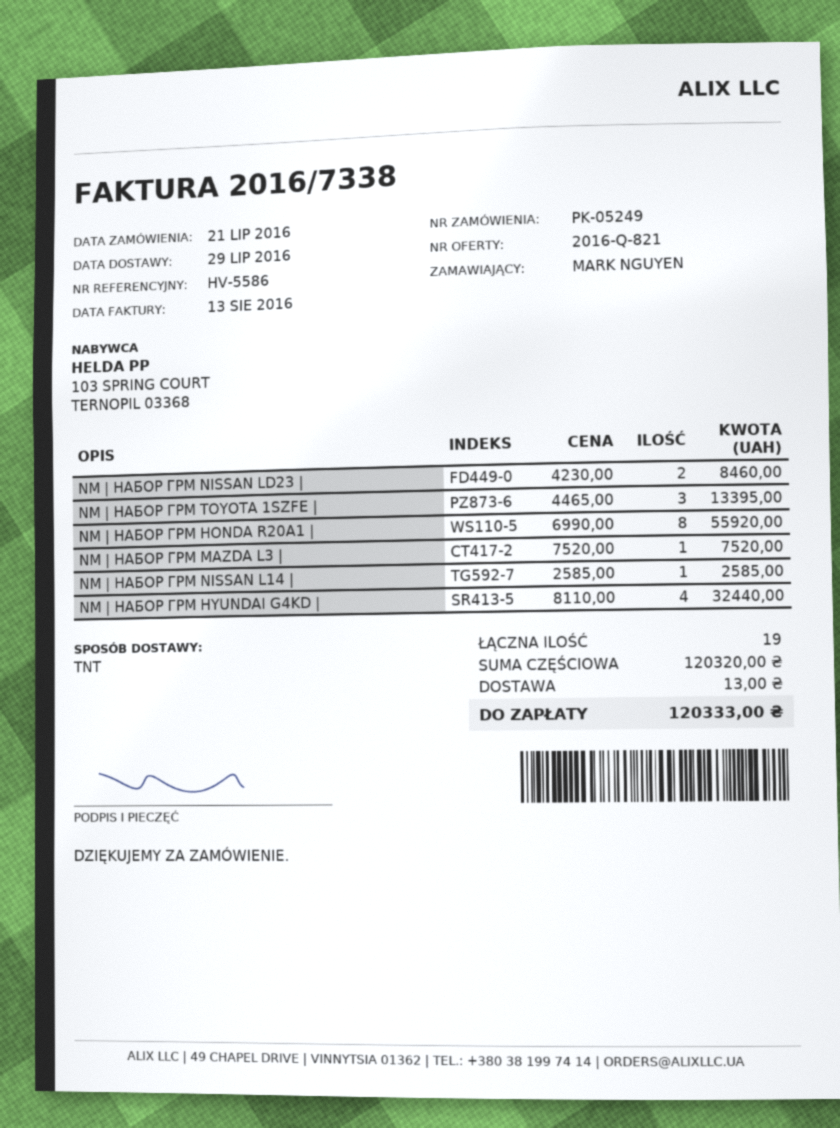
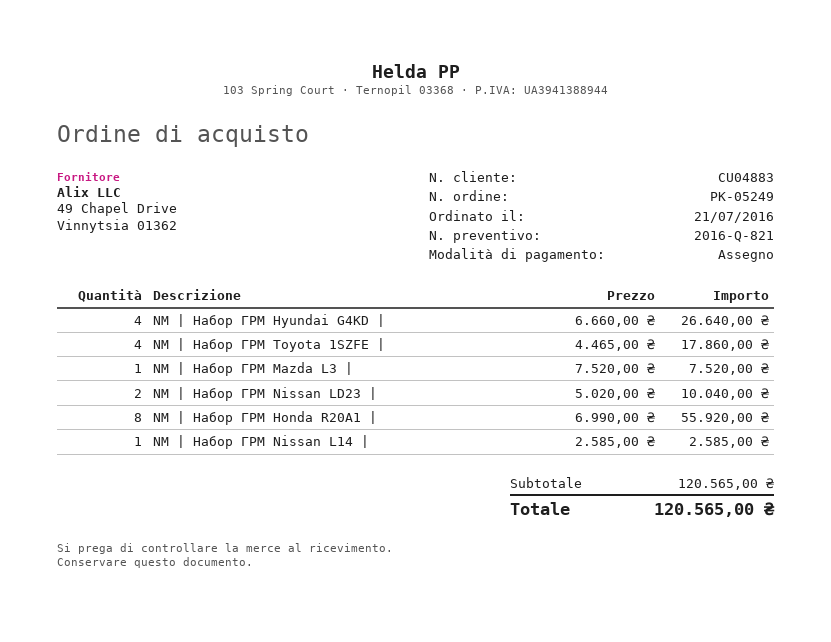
NM | НАБОР ГРМ NISSAN LD23 |: 2 x 4230.00 = 8460.00 -> 2 x 5020.00 = 10040.00
NM | НАБОР ГРМ TOYOTA 1SZFE |: 3 x 4465.00 = 13395.00 -> 4 x 4465.00 = 17860.00
NM | НАБОР ГРМ HYUNDAI G4KD |: 4 x 8110.00 = 32440.00 -> 4 x 6660.00 = 26640.00
subtotal: 120320.00 -> 120565.00
shipping: 13.00 -> none
total: 120333.00 -> 120565.00

